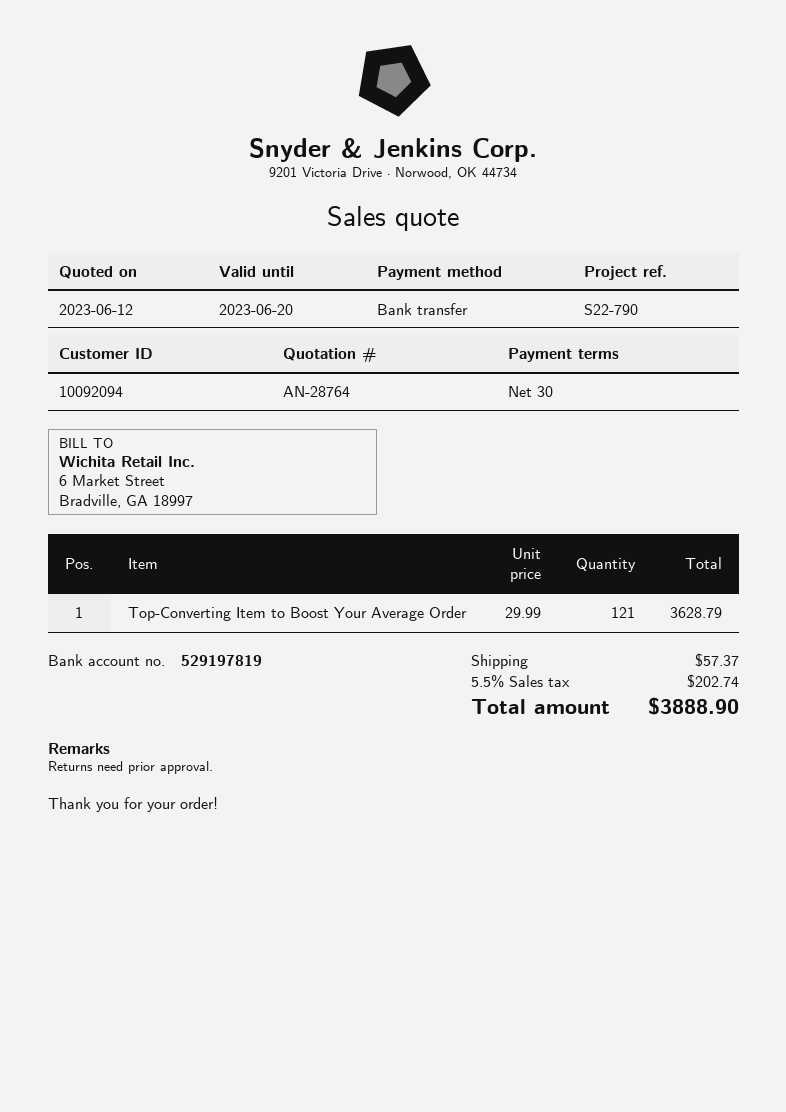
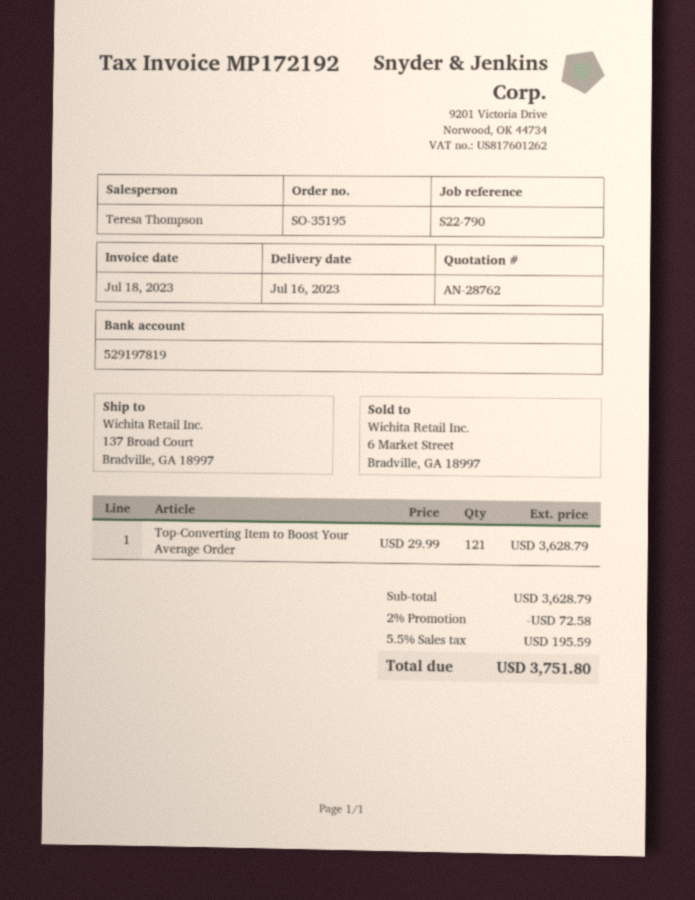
quote number: AN-28764 -> AN-28762
discount: none -> 2% = 72.58
shipping: 57.37 -> none
tax: 5.5% = 202.74 -> 5.5% = 195.59
total: 3888.90 -> 3751.80

